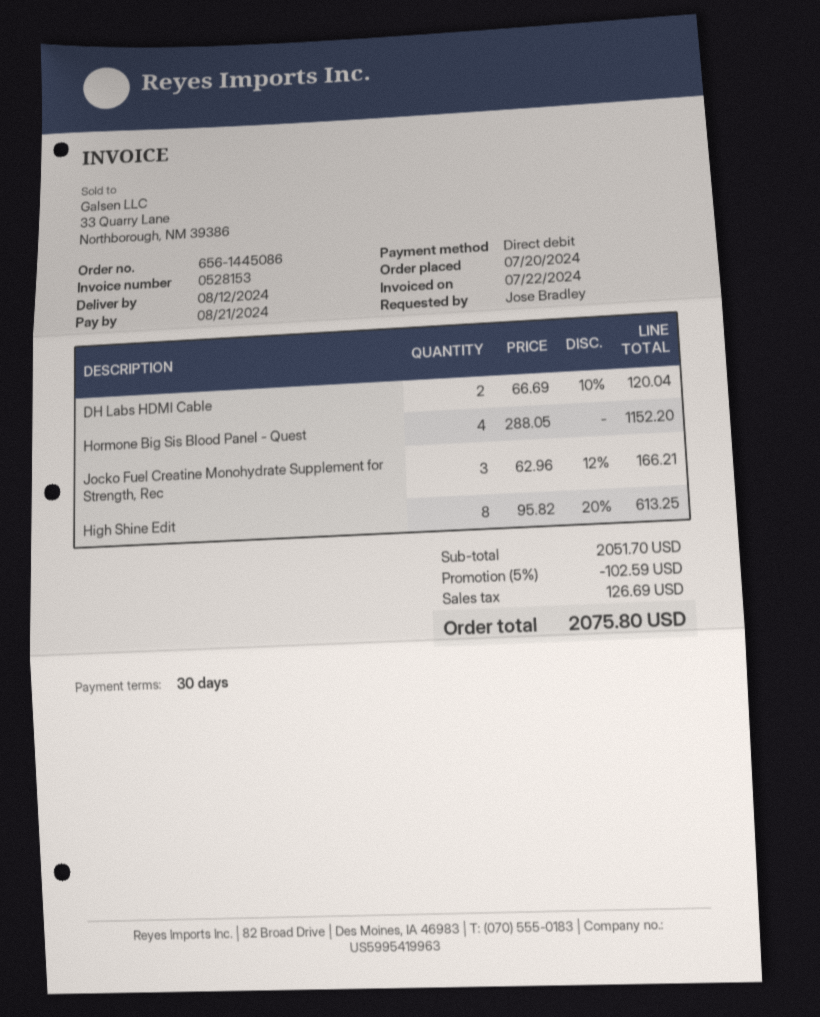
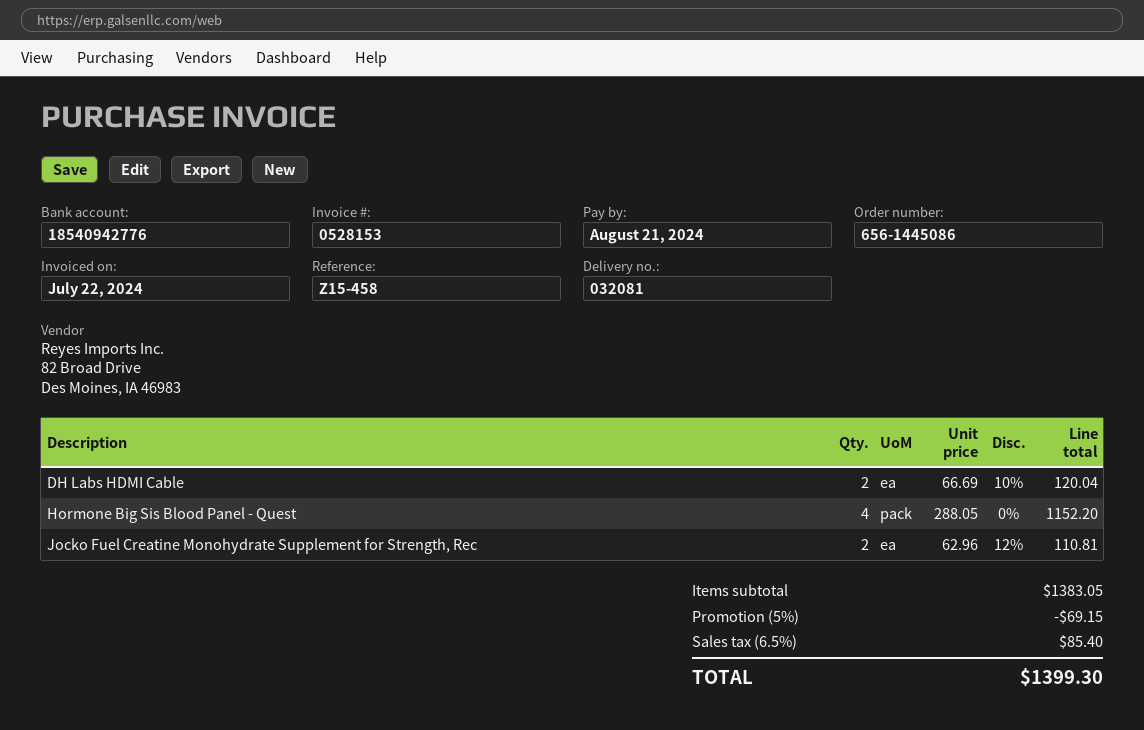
Jocko Fuel Creatine Monohydrate Supplement for Strength, Rec: 3 x 62.96 - 12% = 166.21 -> 2 x 62.96 - 12% = 110.81
High Shine Edit: 8 x 95.82 - 20% = 613.25 -> none
subtotal: 2051.70 -> 1383.05
discount: 5% = 102.59 -> 5% = 69.15
tax: 126.69 -> 85.40
total: 2075.80 -> 1399.30

